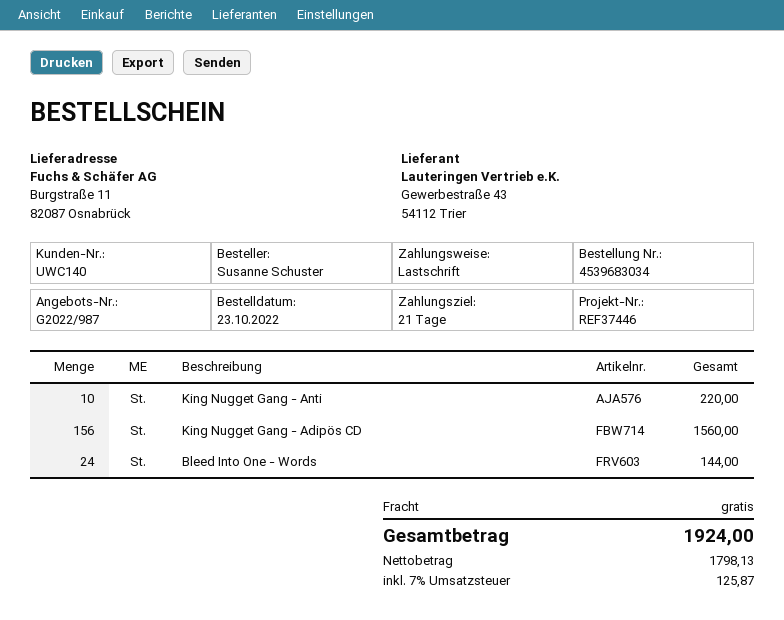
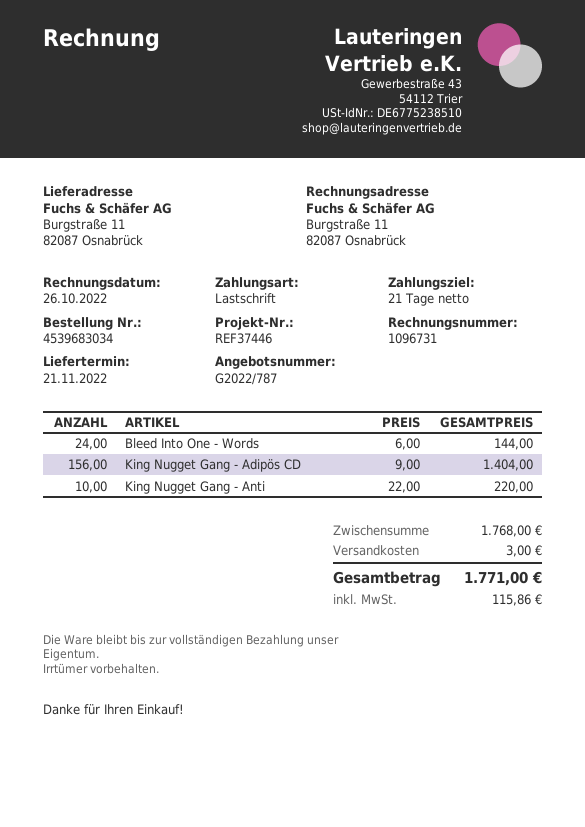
quote number: G2022/987 -> G2022/787
King Nugget Gang - Adipös CD: 156 for 1560.00 -> 156 for 1404.00
shipping: 0.00 -> 3.00
tax: 125.87 -> 115.86
total: 1924.00 -> 1771.00

